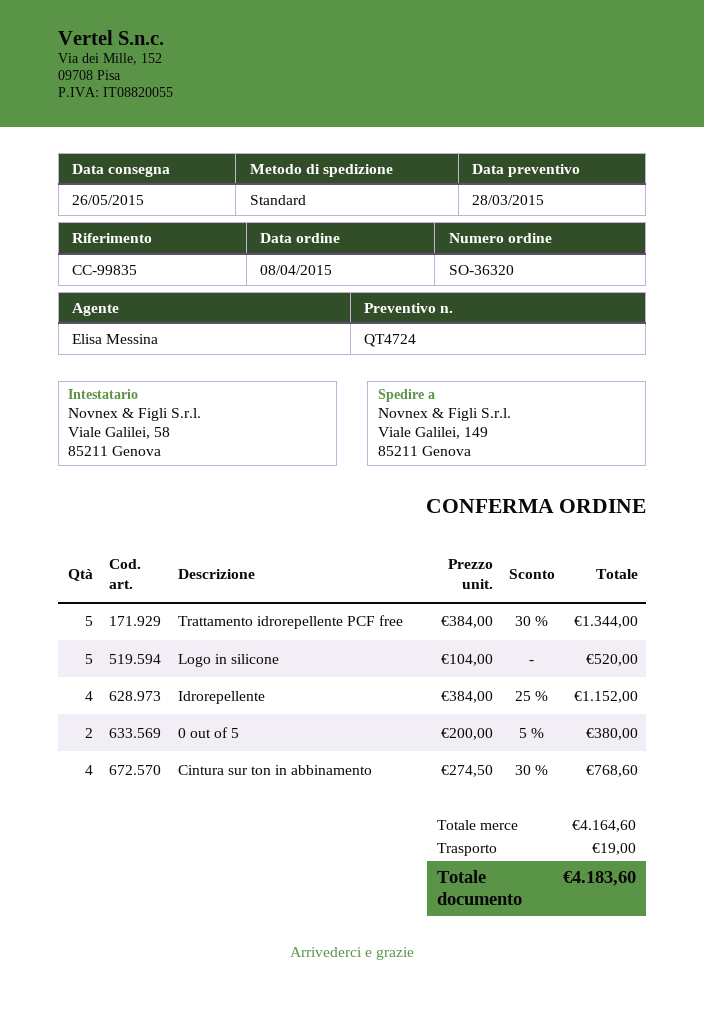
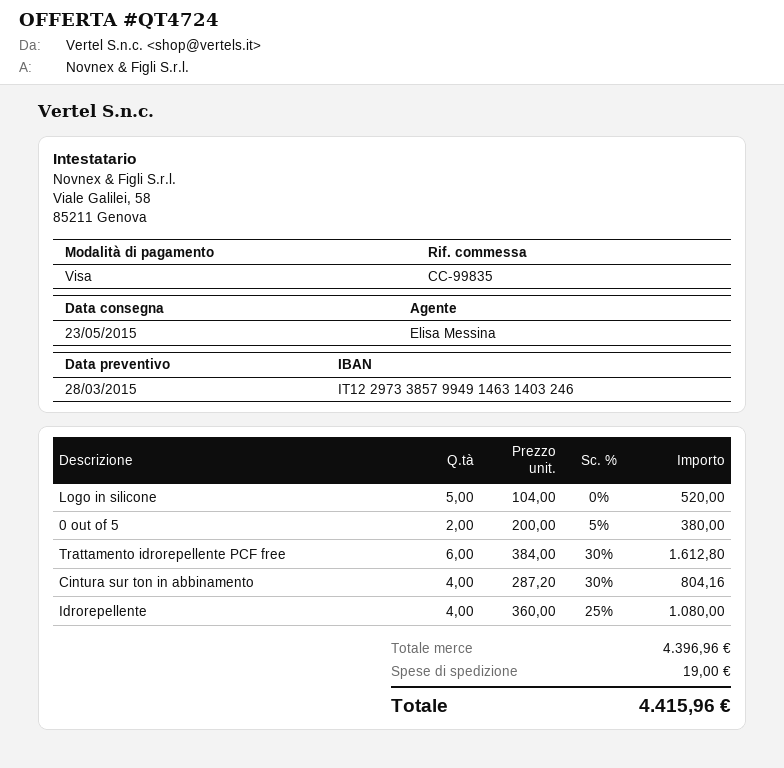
delivery date: 2015-05-26 -> 2015-05-23
Trattamento idrorepellente PCF free: 5 x 384.00 - 30% = 1344.00 -> 6 x 384.00 - 30% = 1612.80
Idrorepellente: 4 x 384.00 - 25% = 1152.00 -> 4 x 360.00 - 25% = 1080.00
Cintura sur ton in abbinamento: 4 x 274.50 - 30% = 768.60 -> 4 x 287.20 - 30% = 804.16
subtotal: 4164.60 -> 4396.96
total: 4183.60 -> 4415.96

